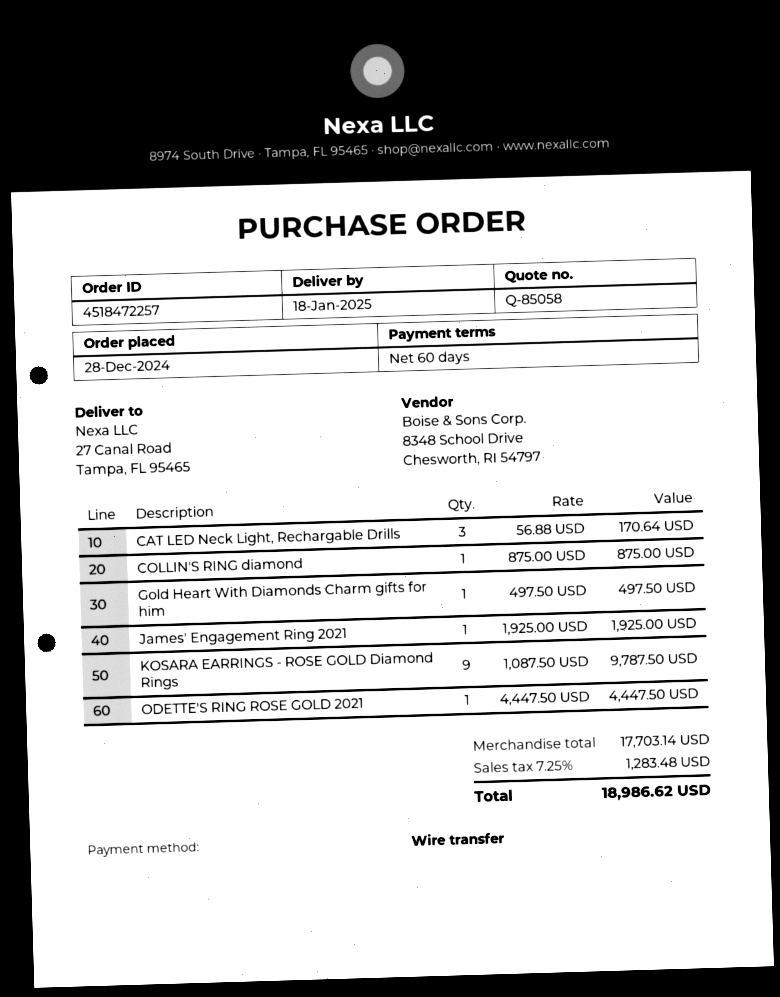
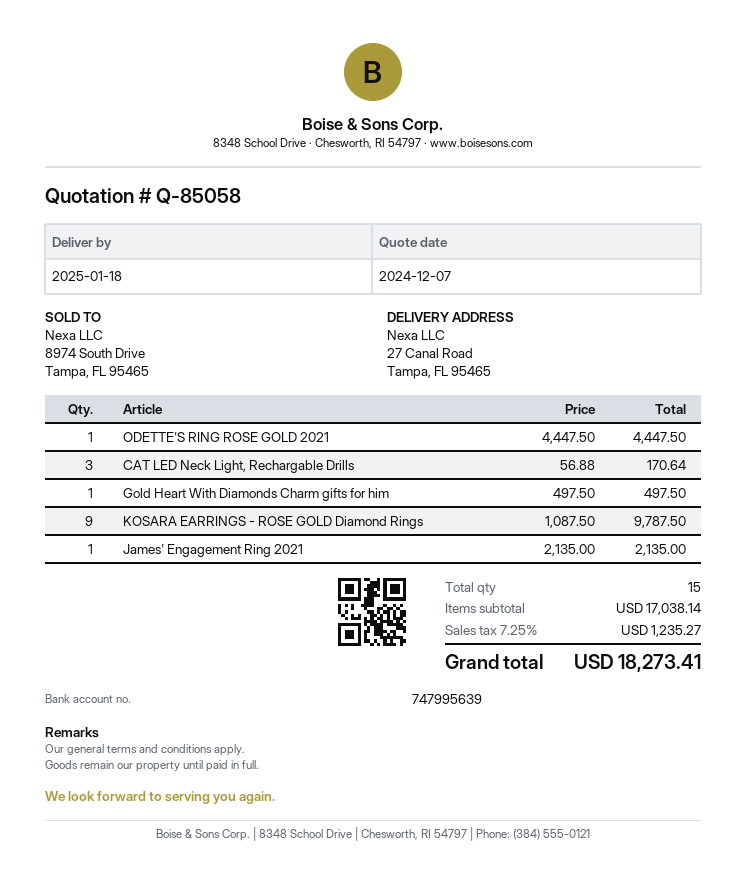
COLLIN'S RING diamond: 1 x 875.00 = 875.00 -> none
James' Engagement Ring 2021: 1 x 1925.00 = 1925.00 -> 1 x 2135.00 = 2135.00
subtotal: 17703.14 -> 17038.14
tax: 7.25% = 1283.48 -> 7.25% = 1235.27
total: 18986.62 -> 18273.41

